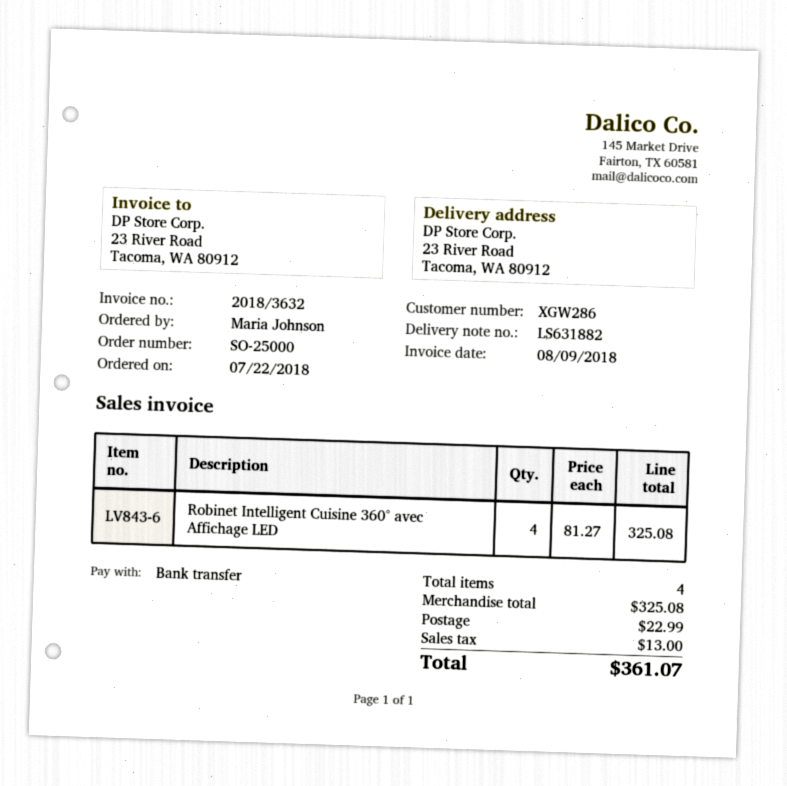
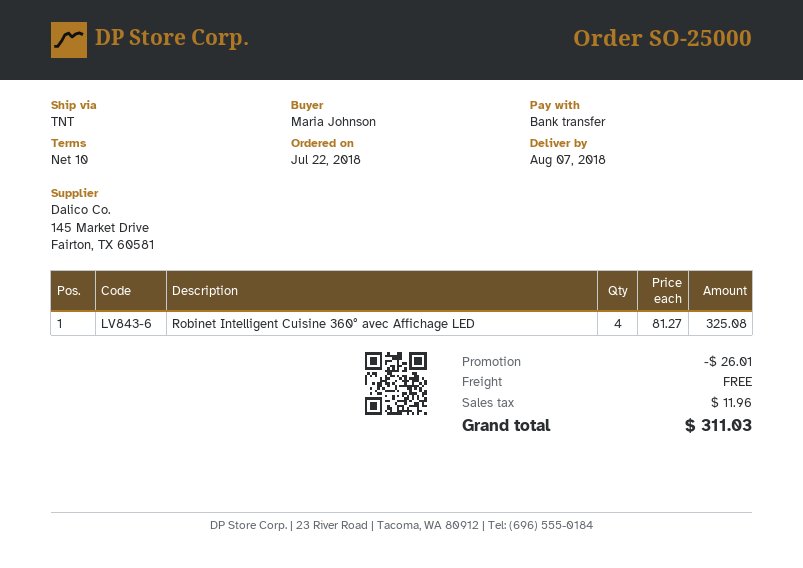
discount: none -> 26.01
shipping: 22.99 -> 0.00
tax: 13.00 -> 11.96
total: 361.07 -> 311.03

